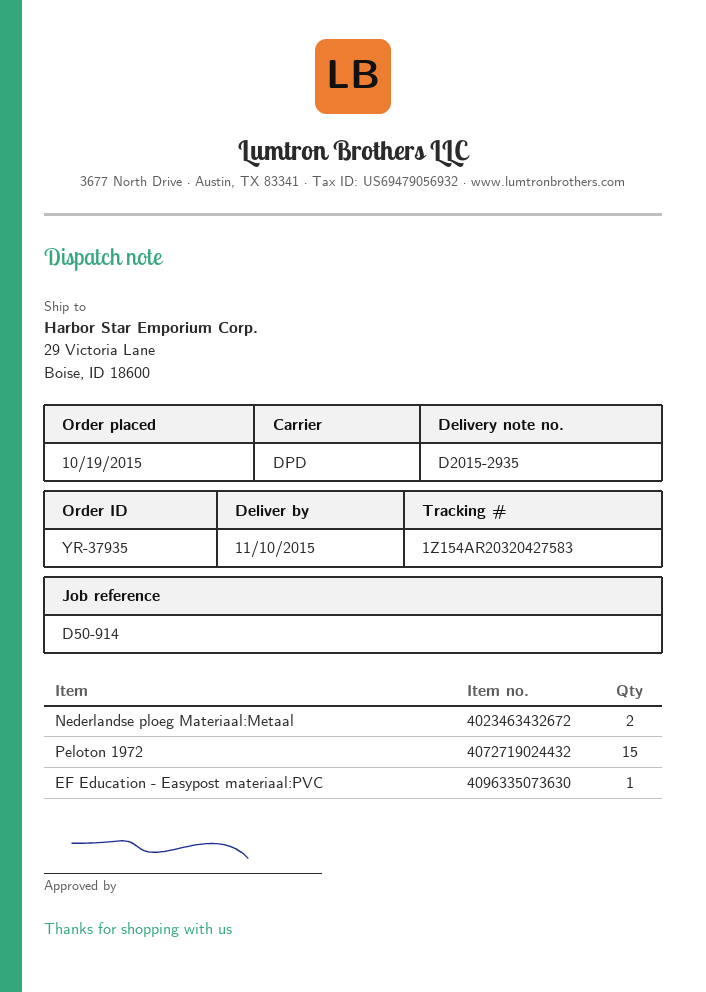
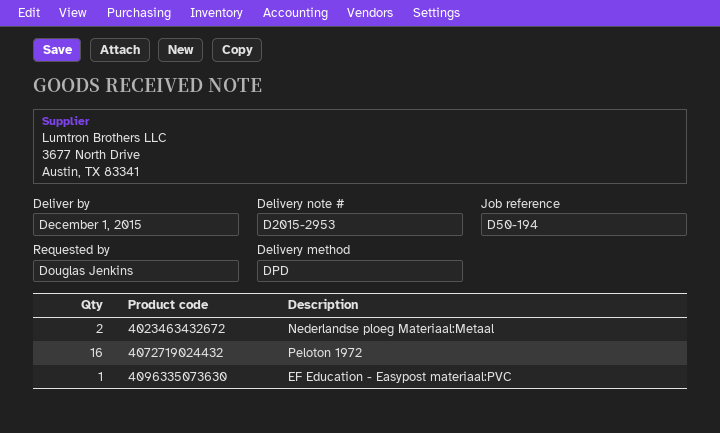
delivery note number: D2015-2935 -> D2015-2953
delivery date: 2015-11-10 -> 2015-12-01
reference: D50-914 -> D50-194
Peloton 1972: 15 -> 16

